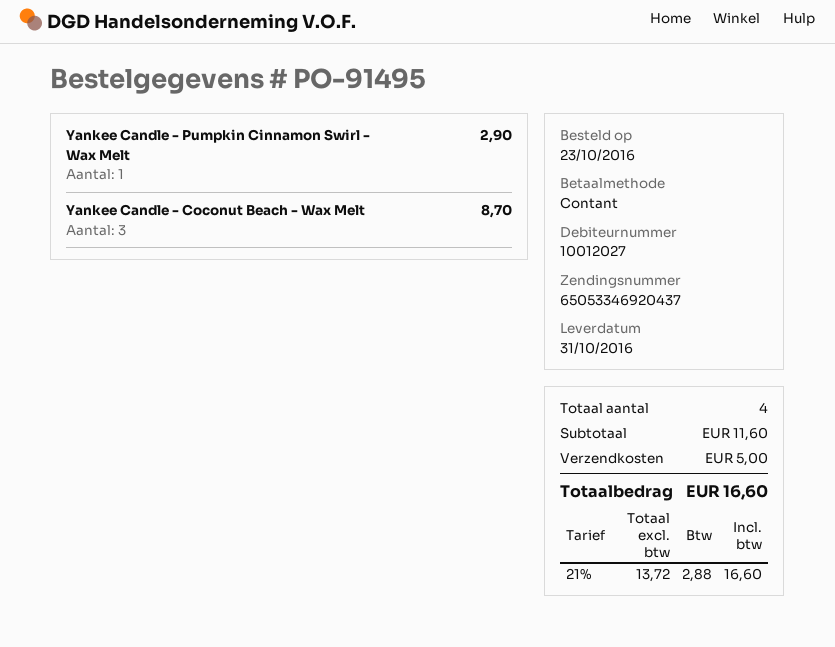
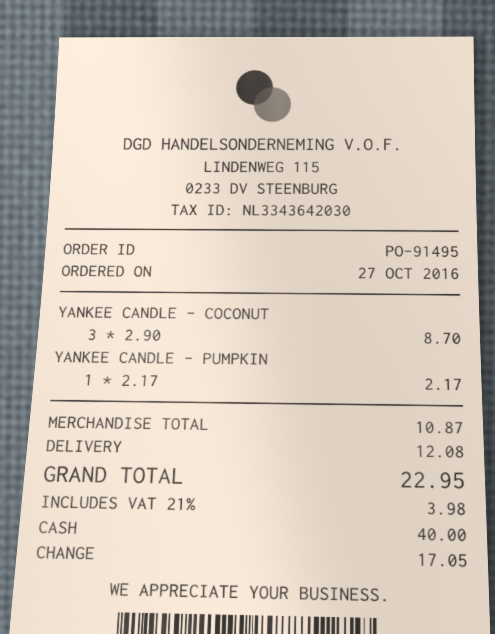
order date: 2016-10-23 -> 2016-10-27
Yankee Candle - Pumpkin Cinnamon Swirl - Wax Melt: 1 for 2.90 -> 1 for 2.17
subtotal: 11.60 -> 10.87
shipping: 5.00 -> 12.08
tax: 21% = 2.88 -> 21% = 3.98
total: 16.60 -> 22.95

